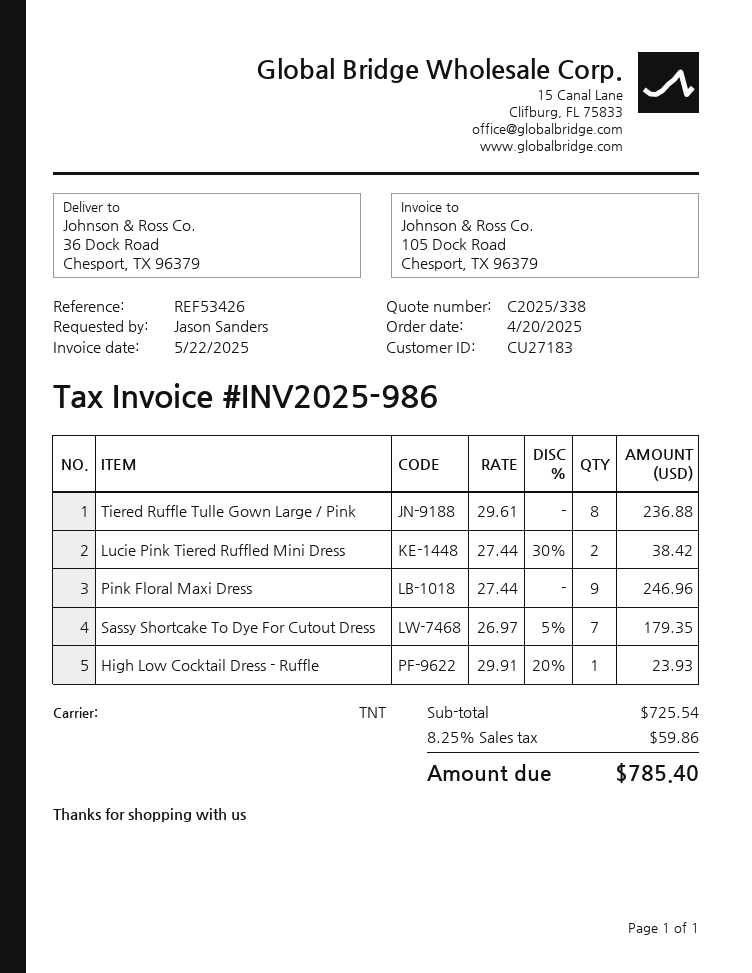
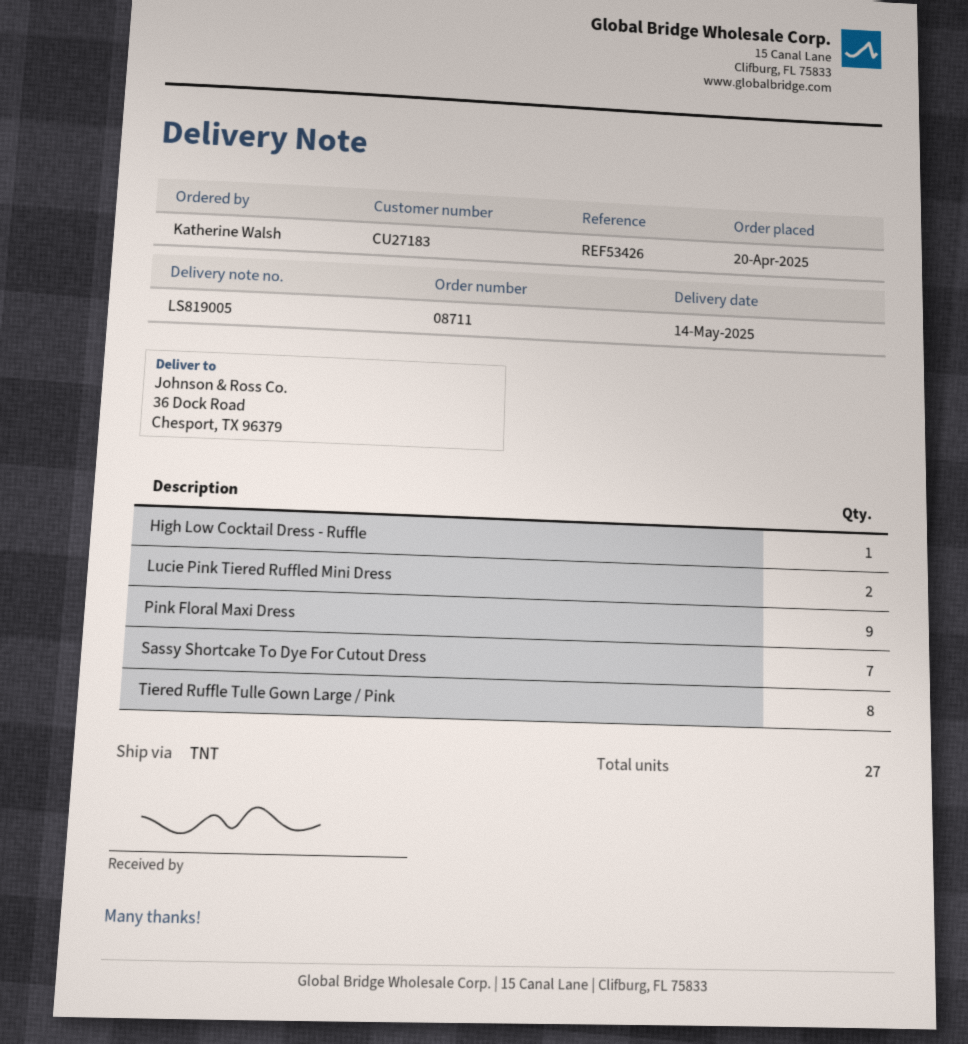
ordered by: Jason Sanders -> Katherine Walsh

